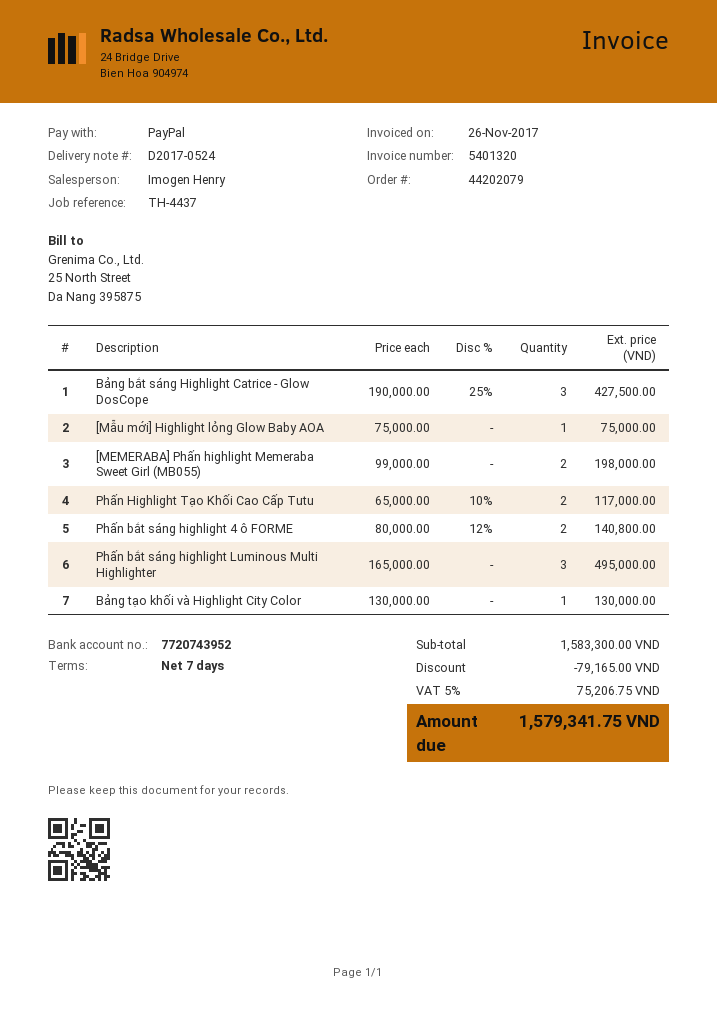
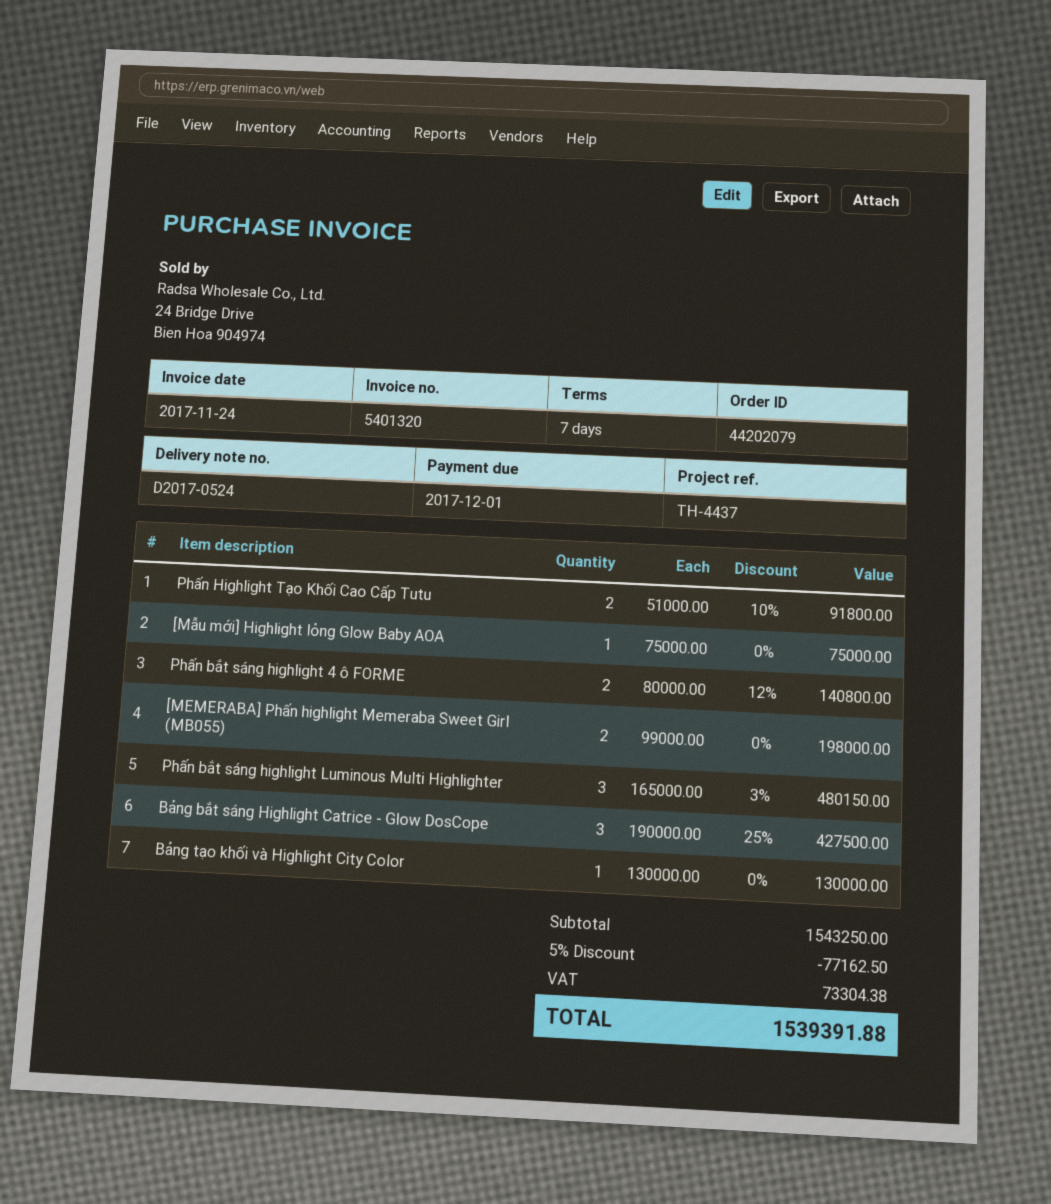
invoice date: 2017-11-26 -> 2017-11-24
Phấn Highlight Tạo Khối Cao Cấp Tutu: 2 x 65000.00 - 10% = 117000.00 -> 2 x 51000.00 - 10% = 91800.00
Phấn bắt sáng highlight Luminous Multi Highlighter: 3 x 165000.00 = 495000.00 -> 3 x 165000.00 - 3% = 480150.00
subtotal: 1583300.00 -> 1543250.00
discount: 79165.00 -> 77162.50
tax: 75206.75 -> 73304.38
total: 1579341.75 -> 1539391.88

